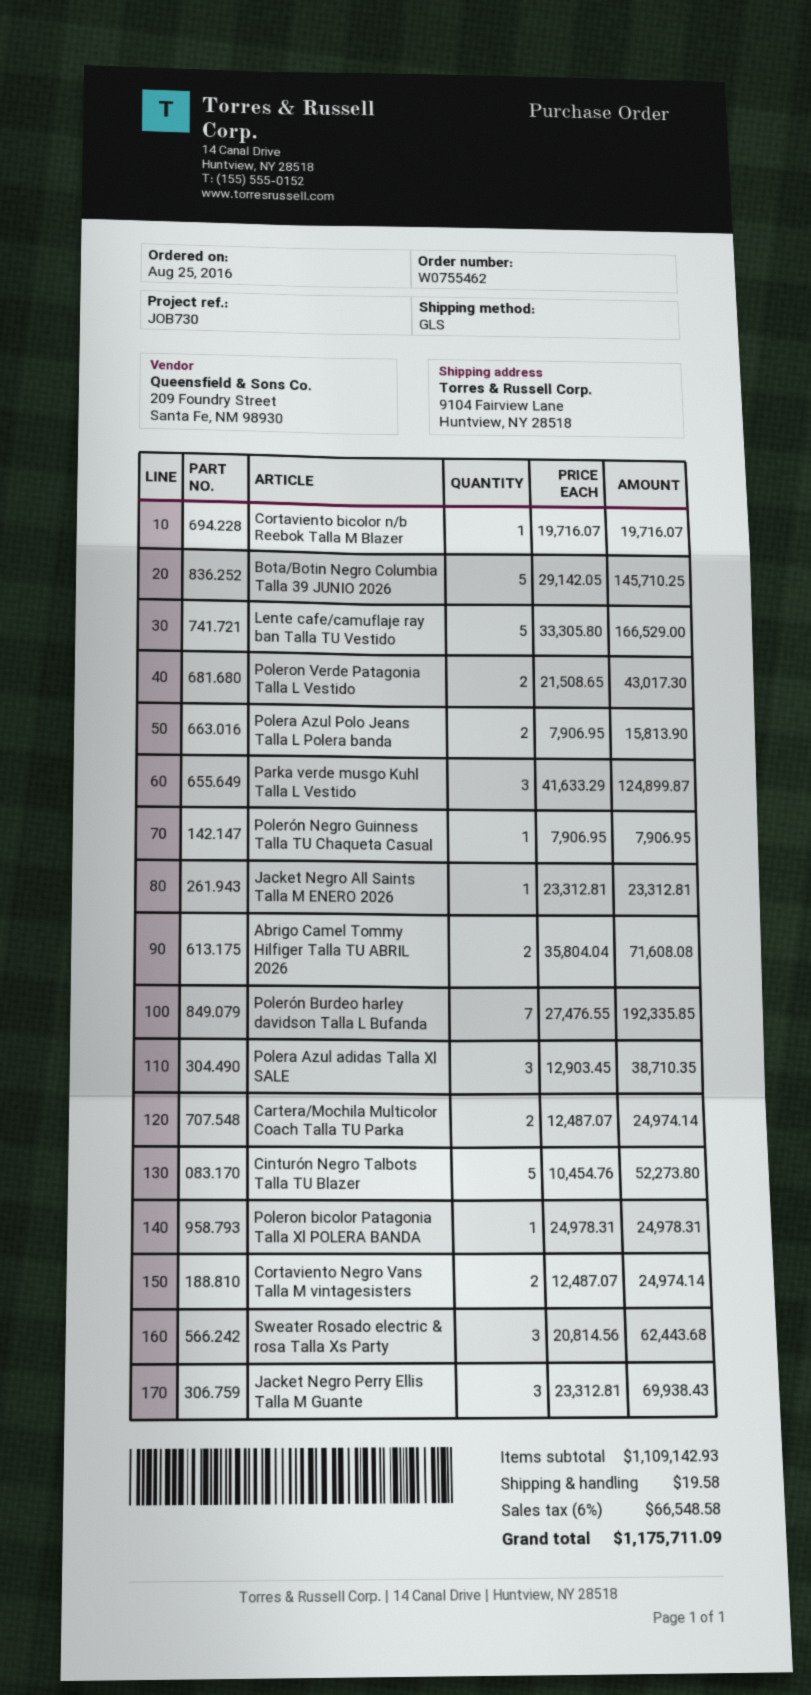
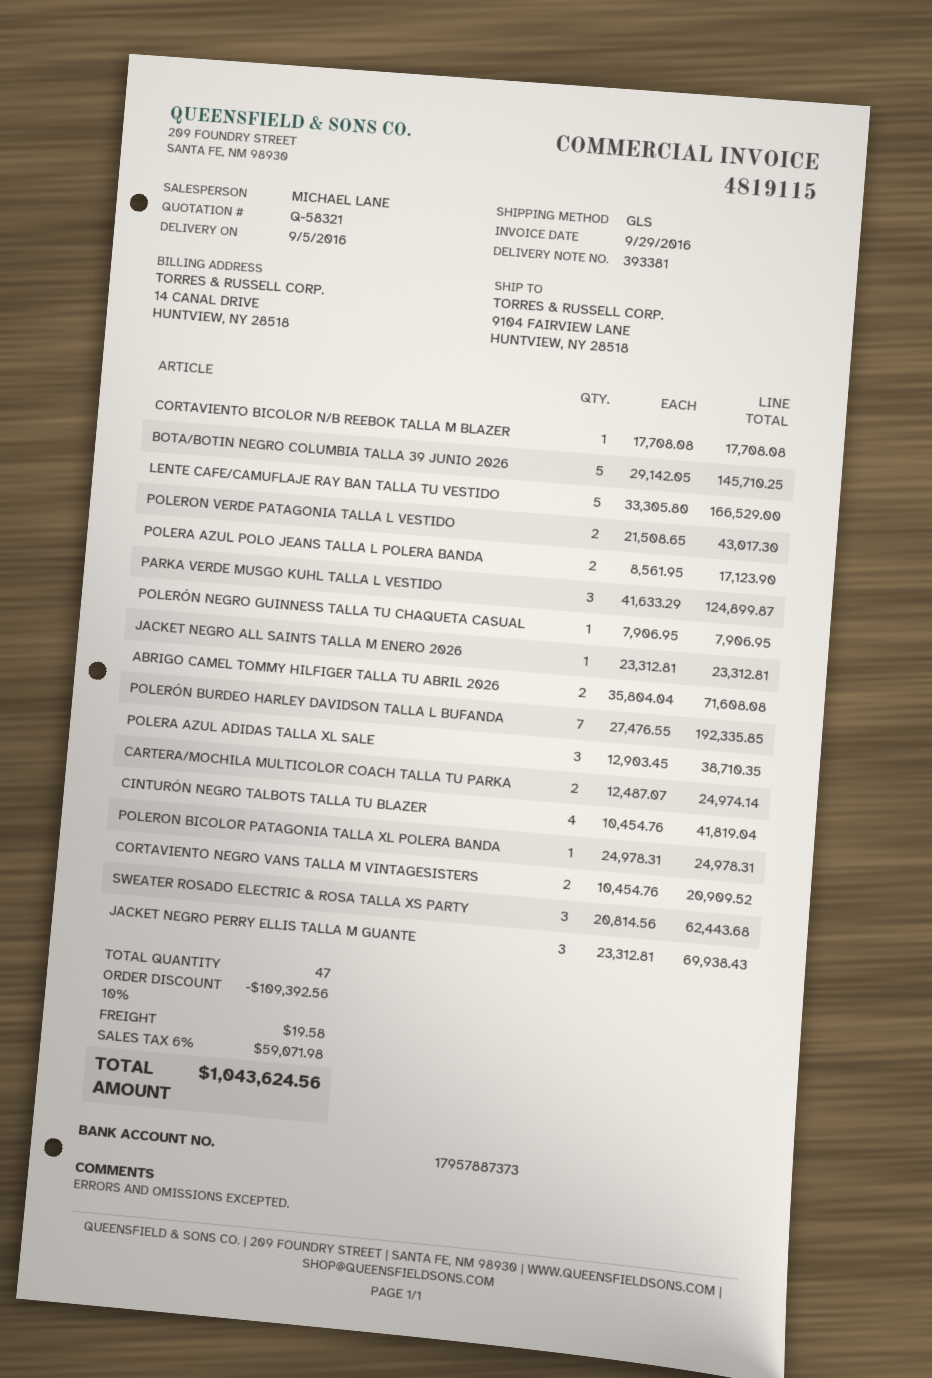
Cortaviento bicolor n/b Reebok Talla M Blazer: 1 x 19716.07 = 19716.07 -> 1 x 17708.08 = 17708.08
Polera Azul Polo Jeans Talla L Polera banda: 2 x 7906.95 = 15813.90 -> 2 x 8561.95 = 17123.90
Cinturón Negro Talbots Talla TU Blazer: 5 x 10454.76 = 52273.80 -> 4 x 10454.76 = 41819.04
Cortaviento Negro Vans Talla M vintagesisters: 2 x 12487.07 = 24974.14 -> 2 x 10454.76 = 20909.52
discount: none -> 10% = 109392.56
tax: 6% = 66548.58 -> 6% = 59071.98
total: 1175711.09 -> 1043624.56

